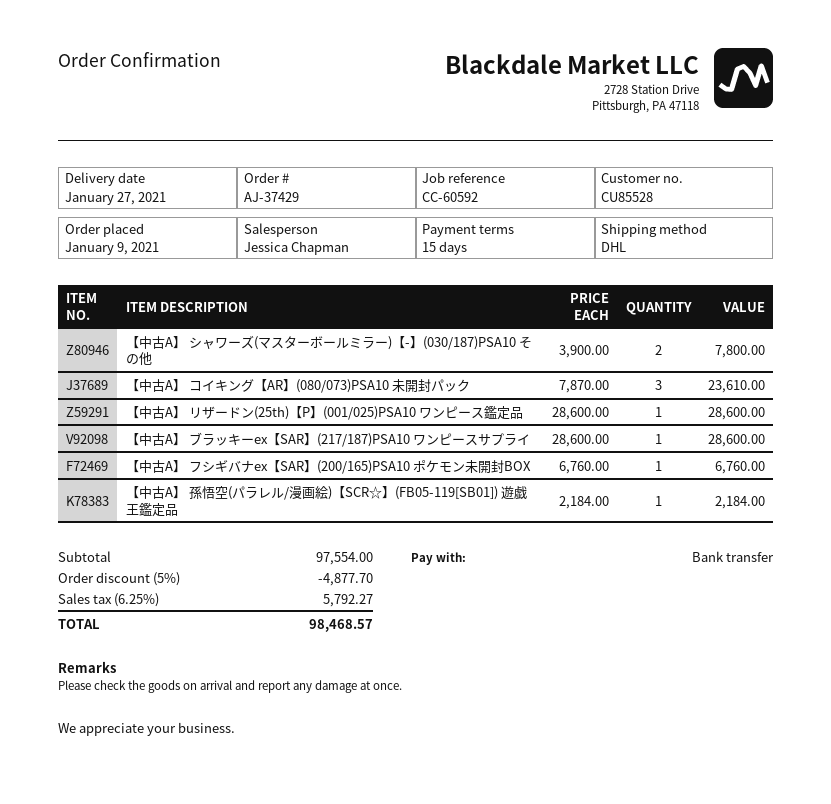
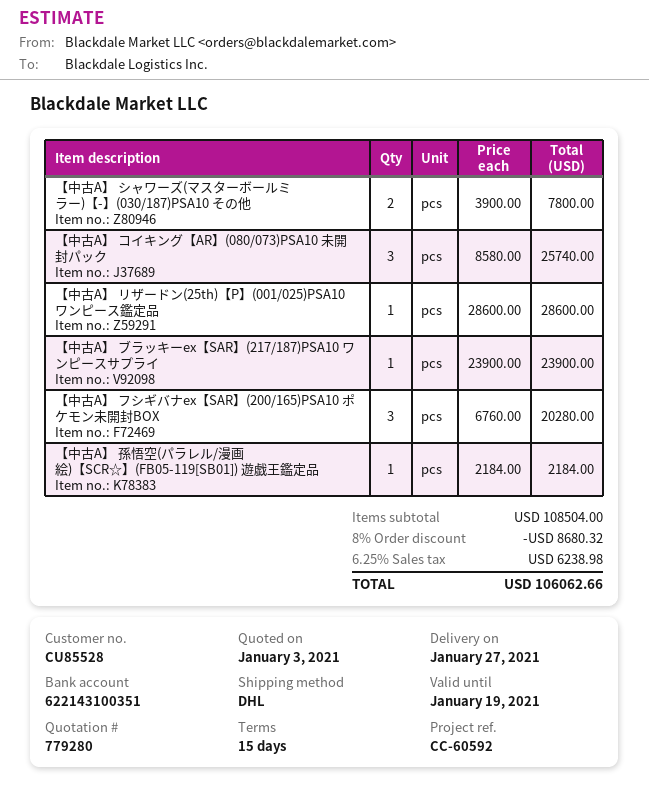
【中古A】 コイキング【AR】(080/073)PSA10 未開封パック: 3 x 7870.00 = 23610.00 -> 3 x 8580.00 = 25740.00
【中古A】 ブラッキーex【SAR】(217/187)PSA10 ワンピースサプライ: 1 x 28600.00 = 28600.00 -> 1 x 23900.00 = 23900.00
【中古A】 フシギバナex【SAR】(200/165)PSA10 ポケモン未開封BOX: 1 x 6760.00 = 6760.00 -> 3 x 6760.00 = 20280.00
subtotal: 97554.00 -> 108504.00
discount: 5% = 4877.70 -> 8% = 8680.32
tax: 6.25% = 5792.27 -> 6.25% = 6238.98
total: 98468.57 -> 106062.66

